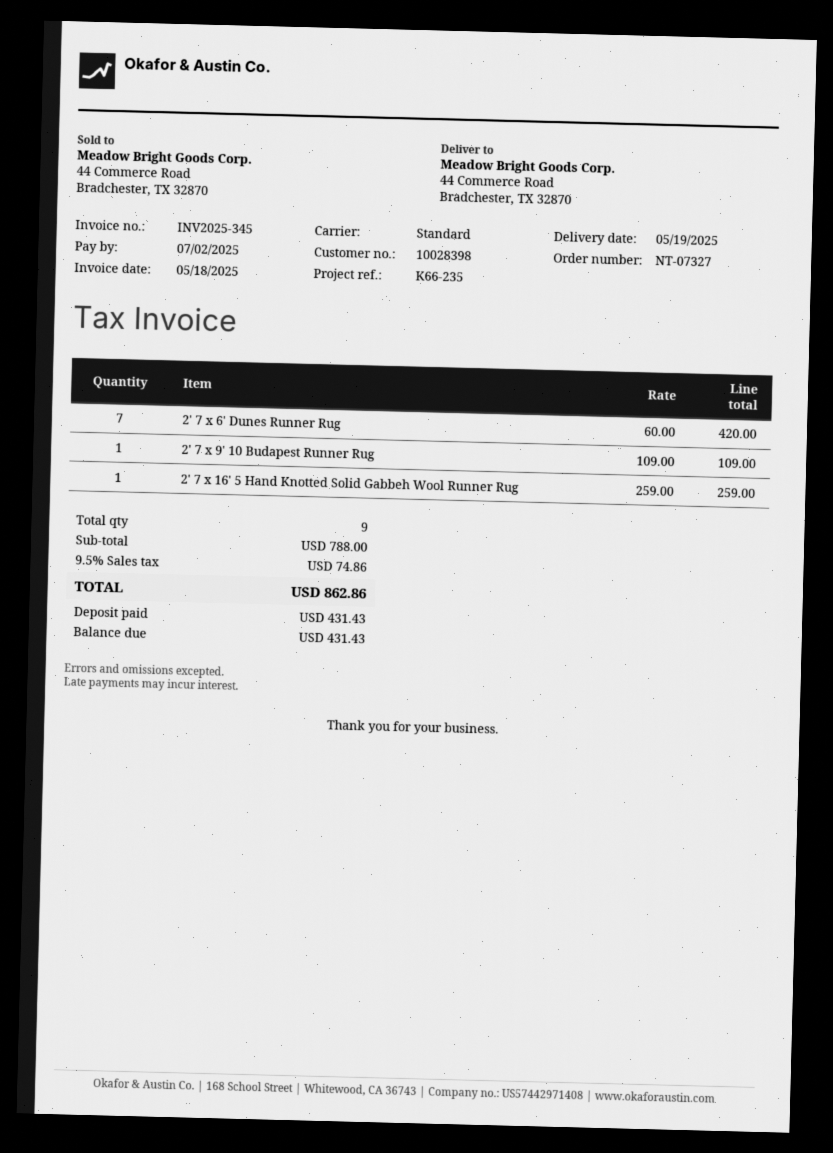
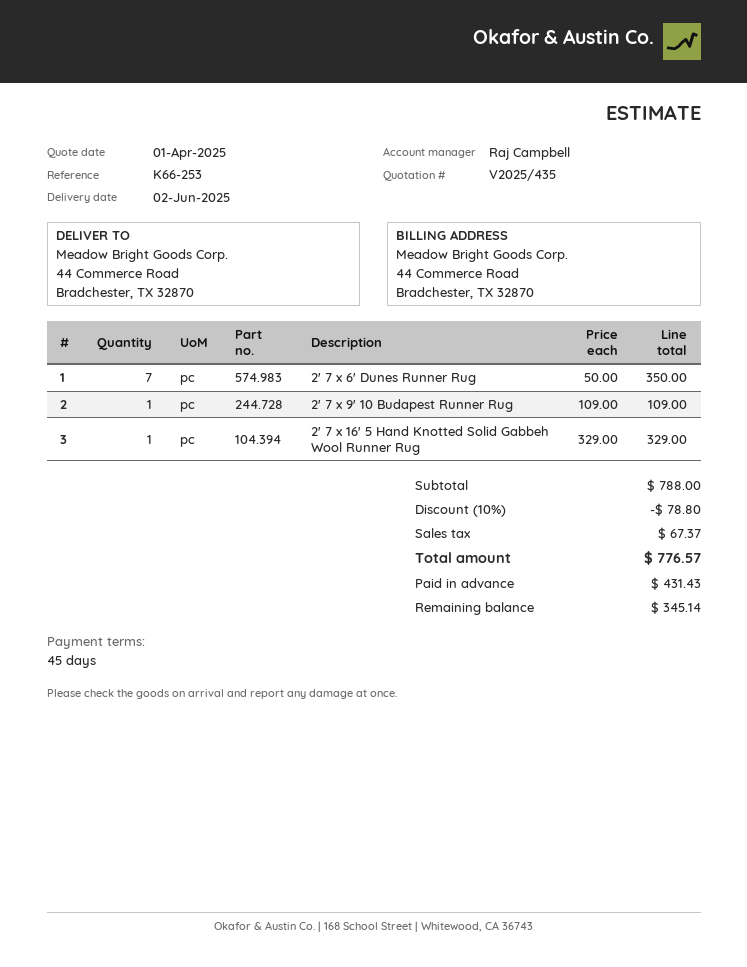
delivery date: 2025-05-19 -> 2025-06-02
reference: K66-235 -> K66-253
2' 7 x 6' Dunes Runner Rug: 7 x 60.00 = 420.00 -> 7 x 50.00 = 350.00
2' 7 x 16' 5 Hand Knotted Solid Gabbeh Wool Runner Rug: 1 x 259.00 = 259.00 -> 1 x 329.00 = 329.00
discount: none -> 10% = 78.80
tax: 74.86 -> 67.37
total: 862.86 -> 776.57
balance: 431.43 -> 345.14

